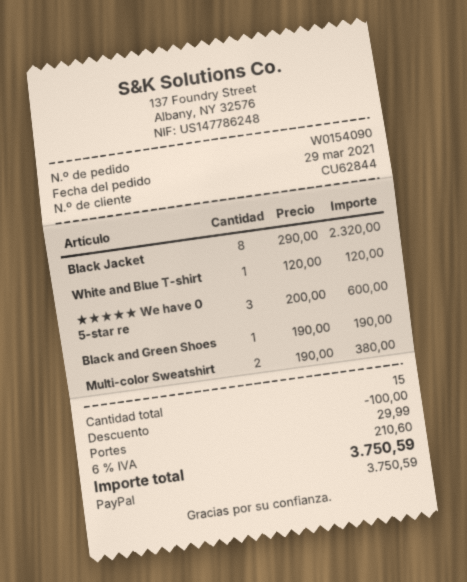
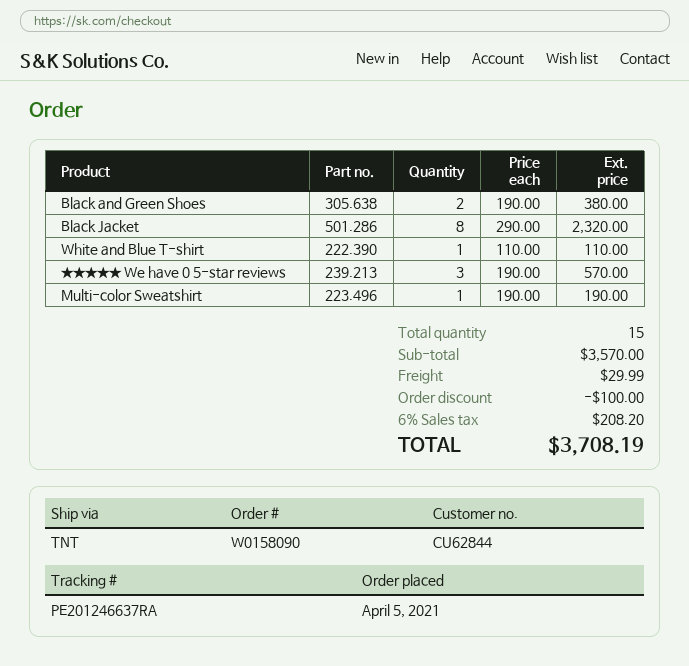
order number: W0154090 -> W0158090
order date: 2021-03-29 -> 2021-04-05
White and Blue T-shirt: 1 x 120.00 = 120.00 -> 1 x 110.00 = 110.00
★★★★★ We have 0 5-star re: 3 x 200.00 = 600.00 -> 3 x 190.00 = 570.00
Black and Green Shoes: 1 x 190.00 = 190.00 -> 2 x 190.00 = 380.00
Multi-color Sweatshirt: 2 x 190.00 = 380.00 -> 1 x 190.00 = 190.00
tax: 6% = 210.60 -> 6% = 208.20
total: 3750.59 -> 3708.19

